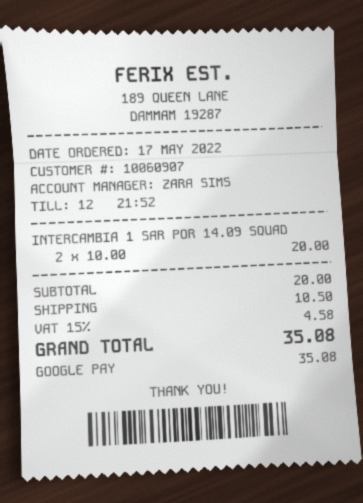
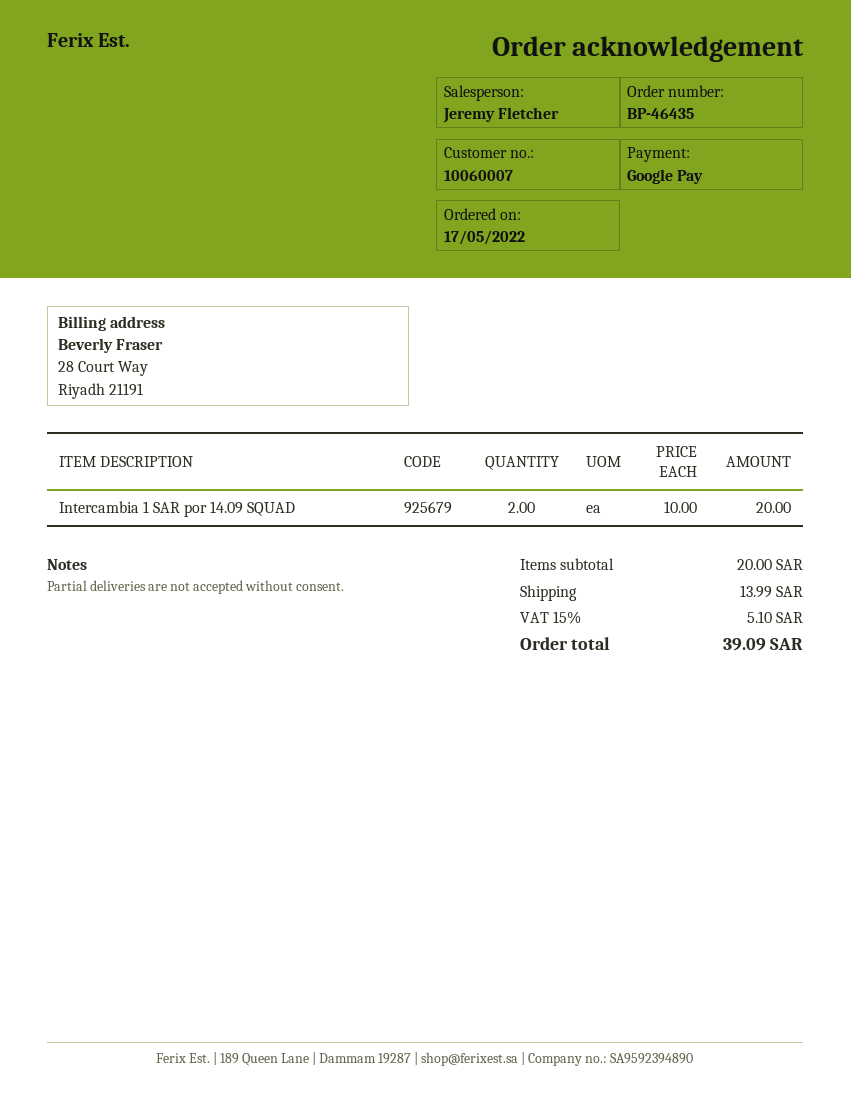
customer number: 10060907 -> 10060007
sales rep: ZARA SIMS -> Jeremy Fletcher
shipping: 10.50 -> 13.99
tax: 15% = 4.58 -> 15% = 5.10
total: 35.08 -> 39.09

